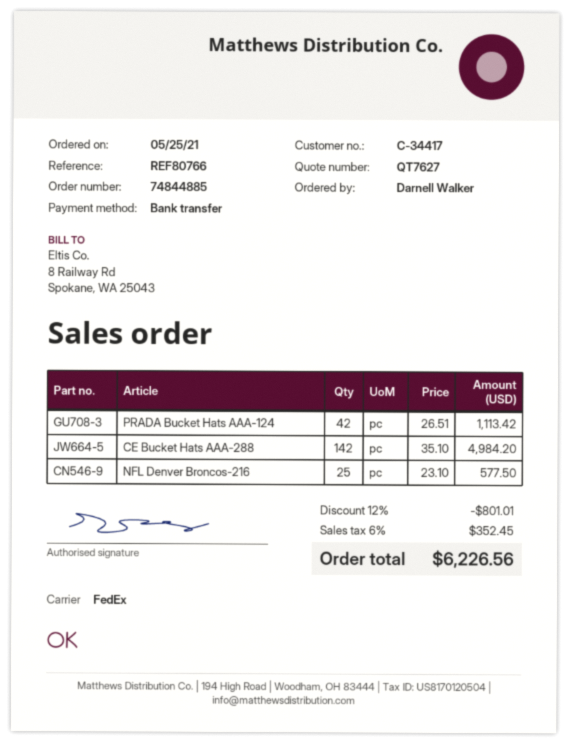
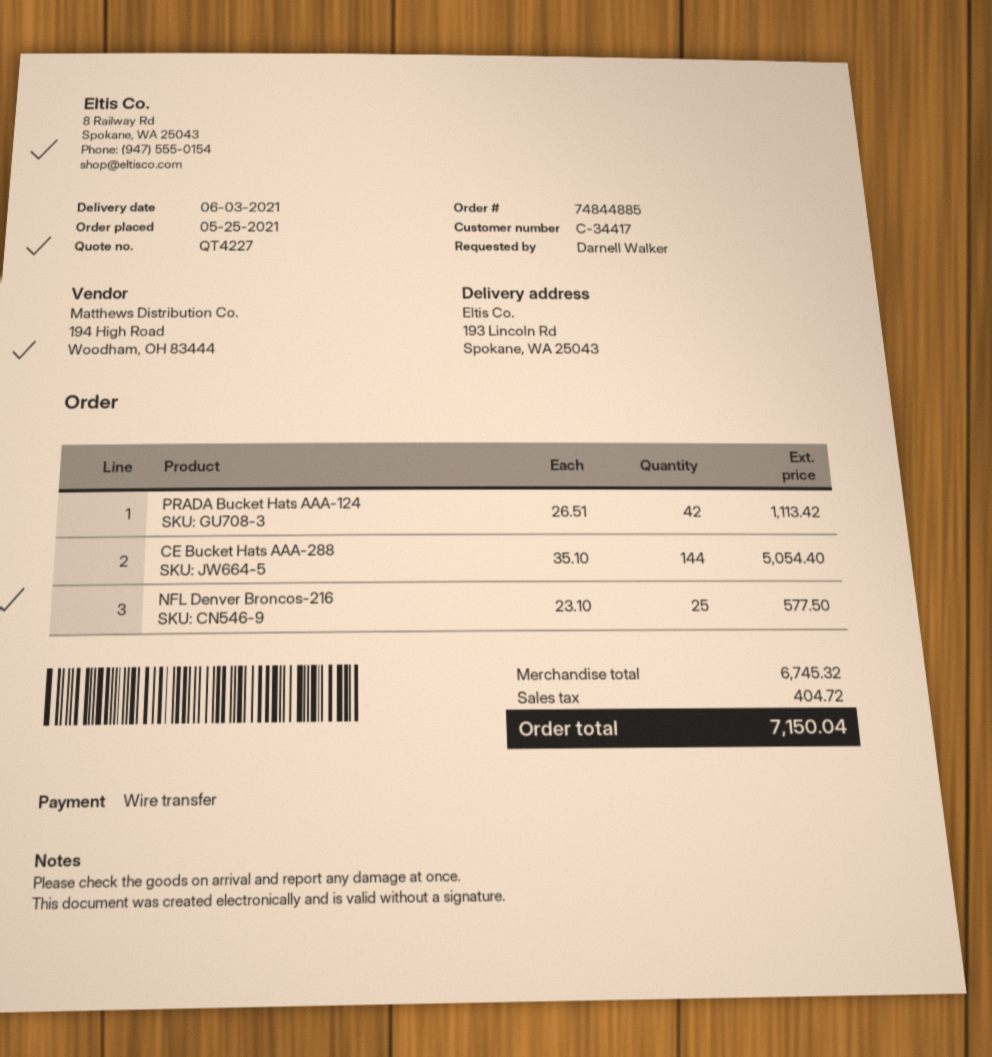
quote number: QT7627 -> QT4227
CE Bucket Hats AAA-288: 142 x 35.10 = 4984.20 -> 144 x 35.10 = 5054.40
discount: 12% = 801.01 -> none
tax: 352.45 -> 404.72
total: 6226.56 -> 7150.04

